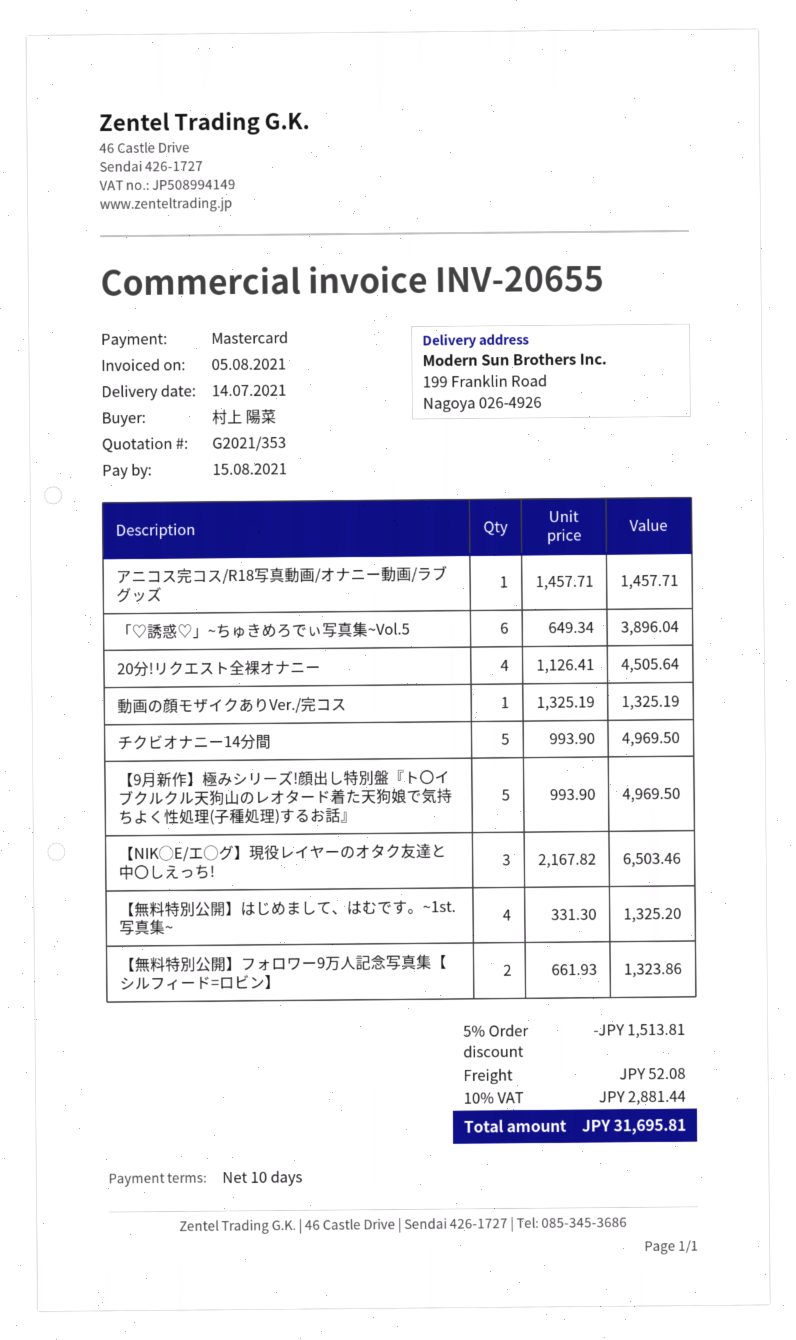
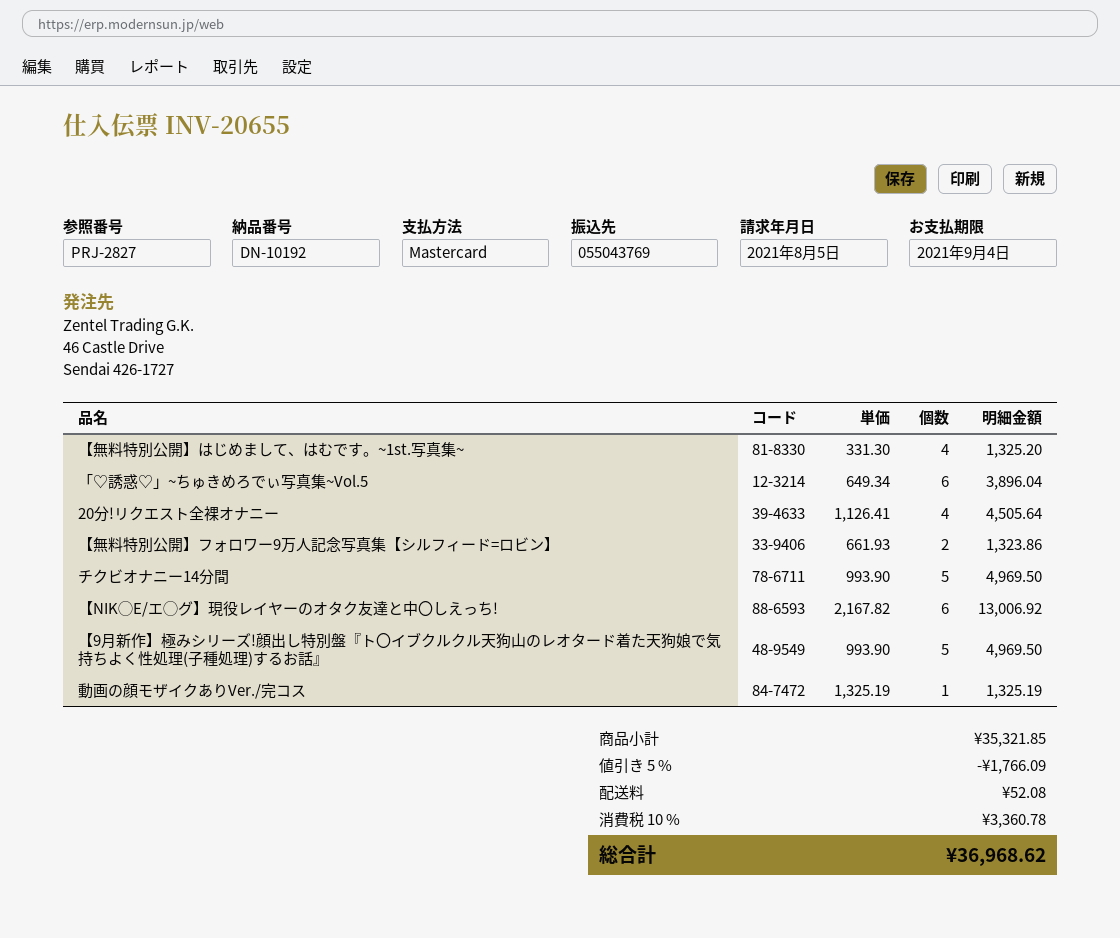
due date: 2021-08-15 -> 2021-09-04
アニコス完コス/R18写真動画/オナニー動画/ラブグッズ: 1 x 1457.71 = 1457.71 -> none
【NIK◯E/エ◯グ】現役レイヤーのオタク友達と中〇しえっち!: 3 x 2167.82 = 6503.46 -> 6 x 2167.82 = 13006.92
discount: 5% = 1513.81 -> 5% = 1766.09
tax: 10% = 2881.44 -> 10% = 3360.78
total: 31695.81 -> 36968.62

